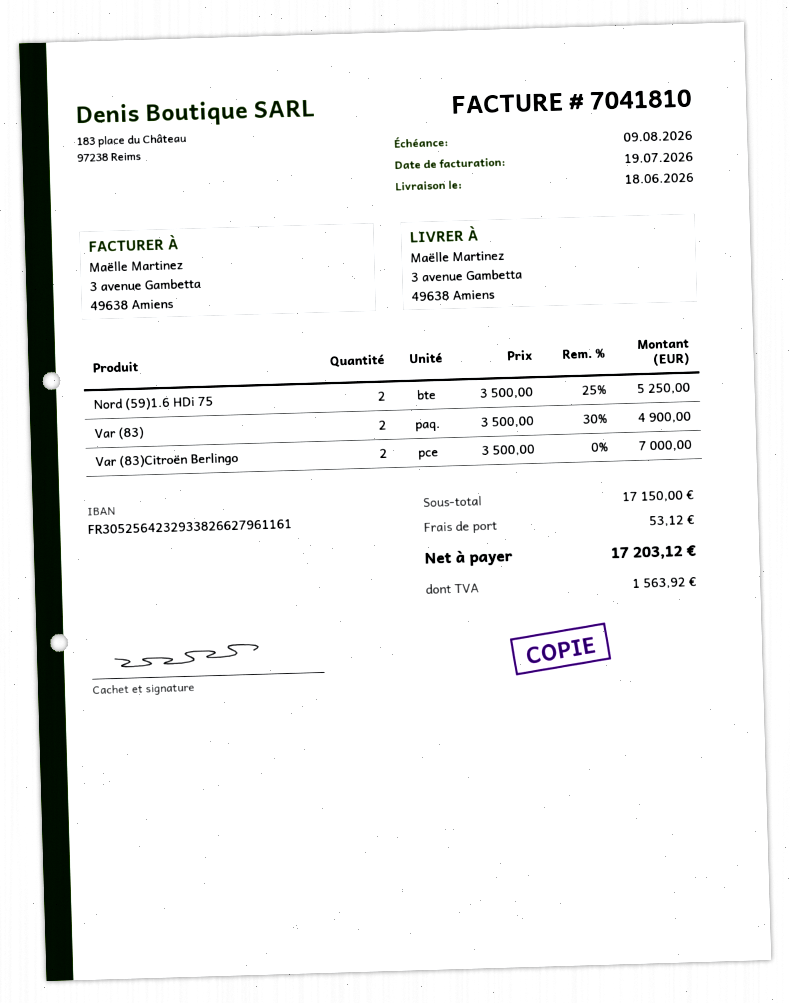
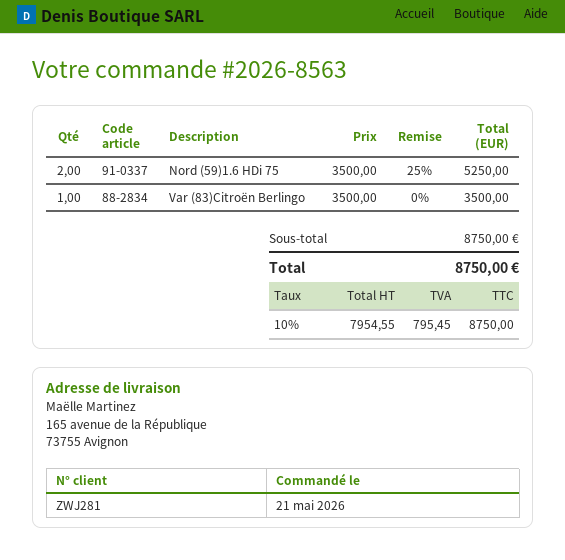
ship to: 3 avenue Gambetta, 49638 Amiens -> 165 avenue de la République, 73755 Avignon
Var (83): 2 x 3500.00 - 30% = 4900.00 -> none
Var (83)Citroën Berlingo: 2 x 3500.00 = 7000.00 -> 1 x 3500.00 = 3500.00
subtotal: 17150.00 -> 8750.00
shipping: 53.12 -> none
tax: 1563.92 -> 795.45
total: 17203.12 -> 8750.00

